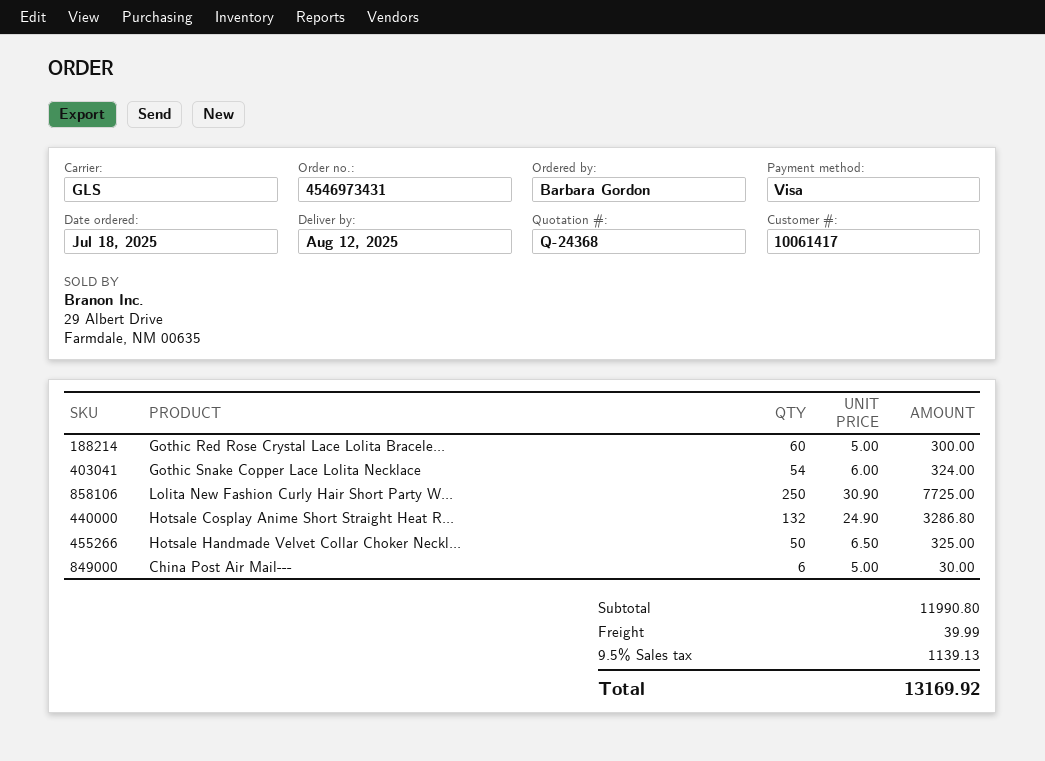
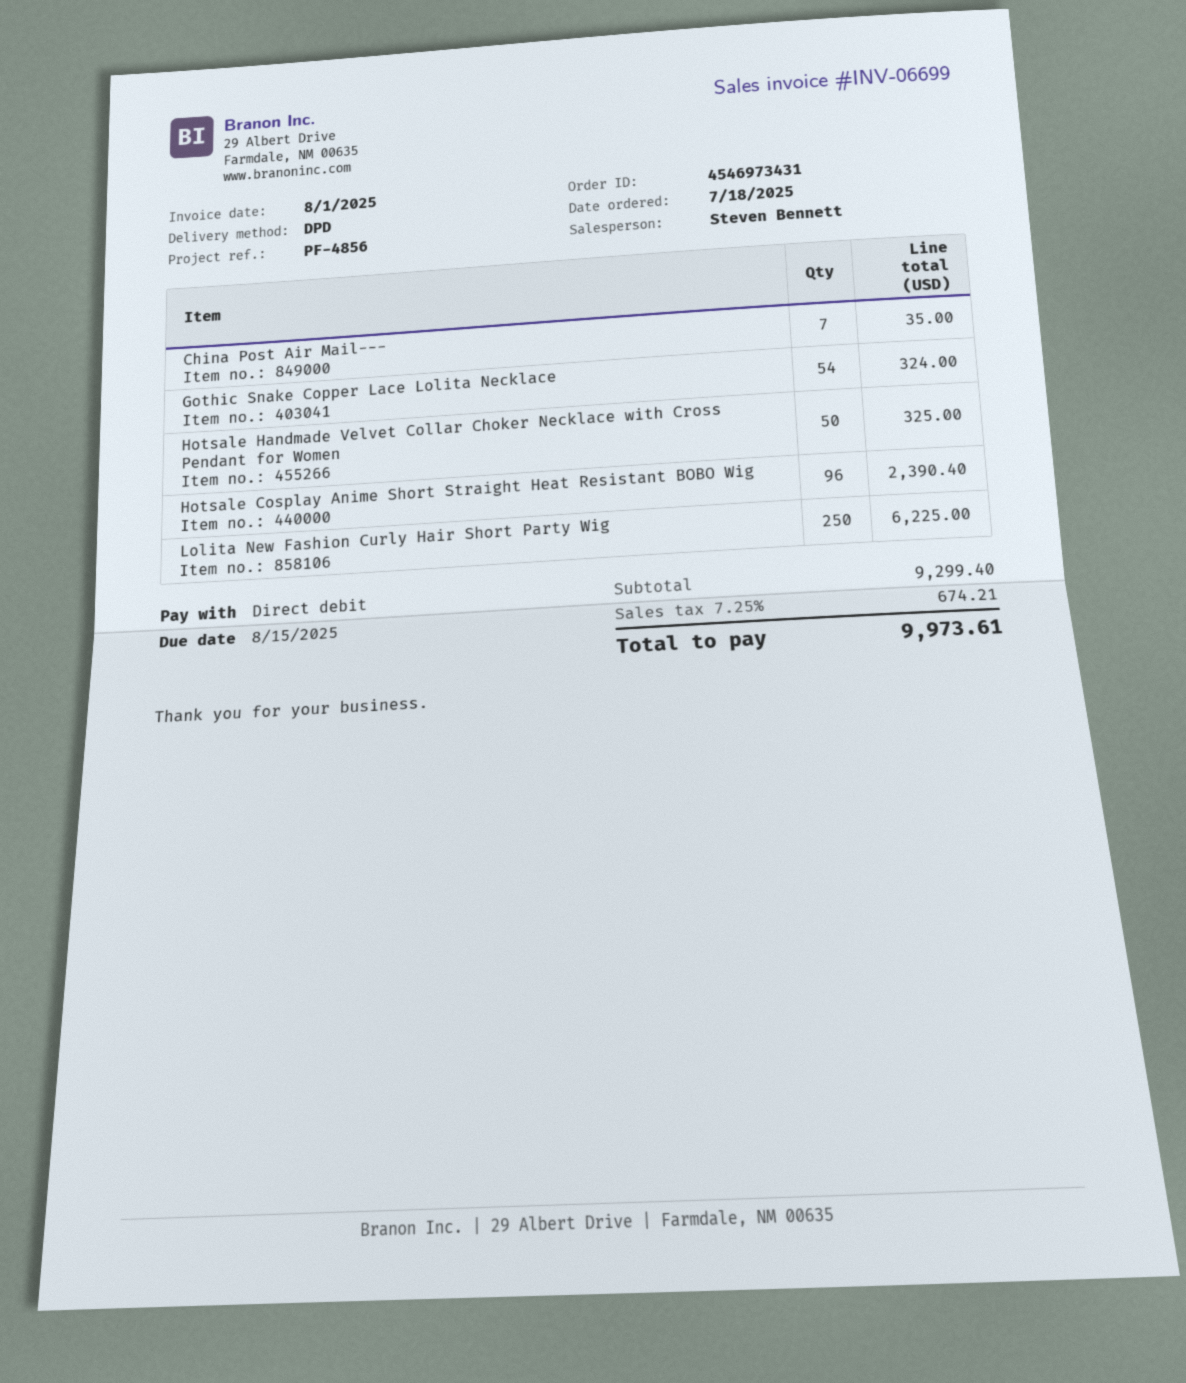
payment method: Visa -> direct debit
shipping method: GLS -> DPD
Gothic Red Rose Crystal Lace Lolita Bracele...: 60 for 300.00 -> none
Lolita New Fashion Curly Hair Short Party W...: 250 for 7725.00 -> 250 for 6225.00
Hotsale Cosplay Anime Short Straight Heat R...: 132 for 3286.80 -> 96 for 2390.40
China Post Air Mail---: 6 for 30.00 -> 7 for 35.00
subtotal: 11990.80 -> 9299.40
shipping: 39.99 -> none
tax: 9.5% = 1139.13 -> 7.25% = 674.21
total: 13169.92 -> 9973.61

